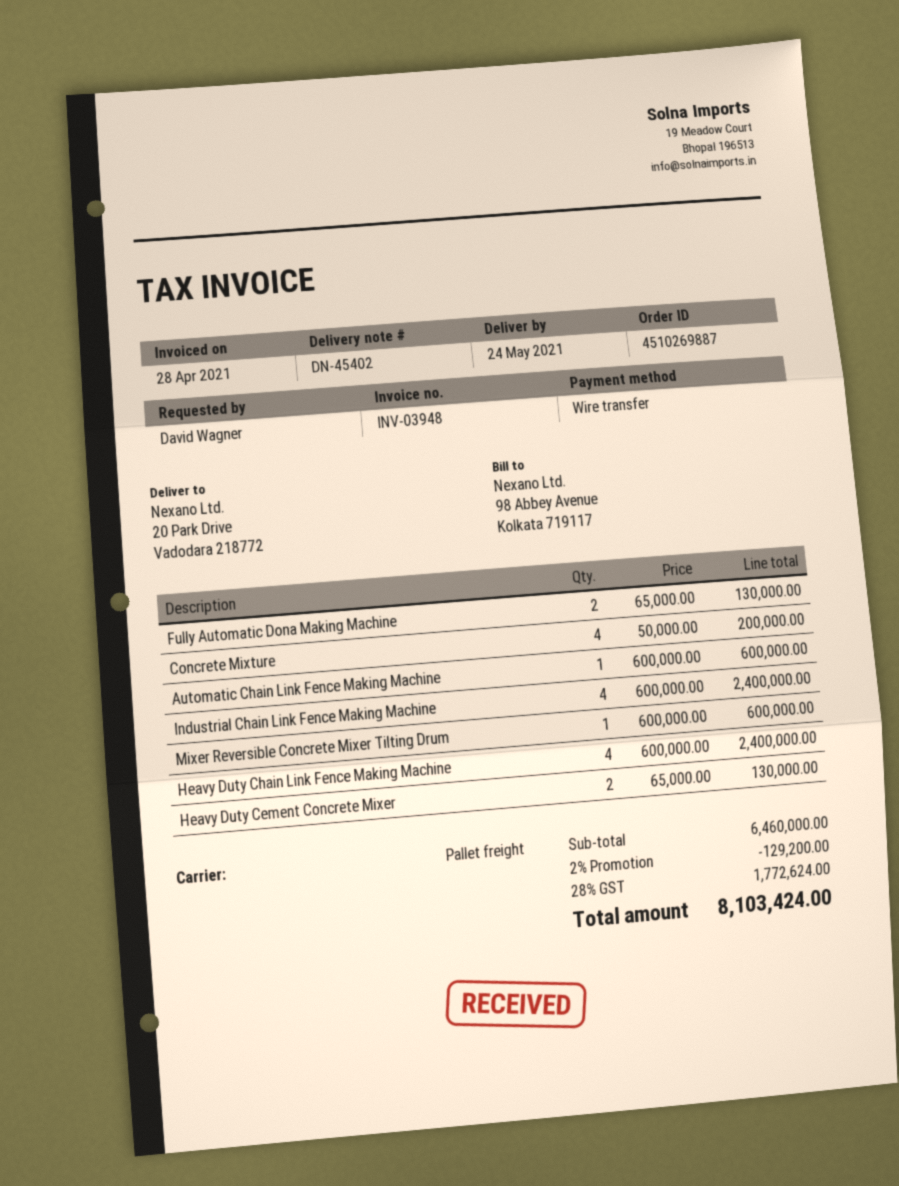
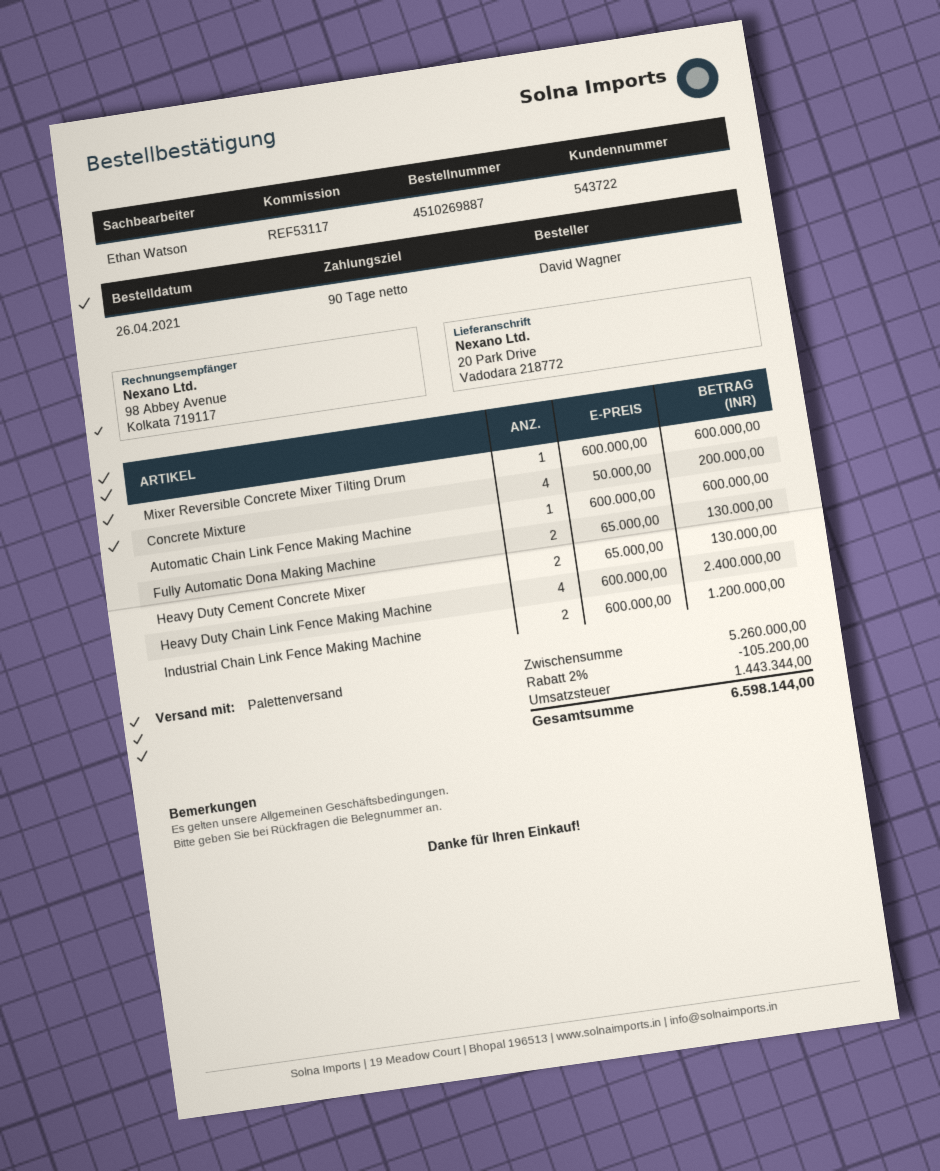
Industrial Chain Link Fence Making Machine: 4 x 600000.00 = 2400000.00 -> 2 x 600000.00 = 1200000.00
subtotal: 6460000.00 -> 5260000.00
discount: 2% = 129200.00 -> 2% = 105200.00
tax: 1772624.00 -> 1443344.00
total: 8103424.00 -> 6598144.00

